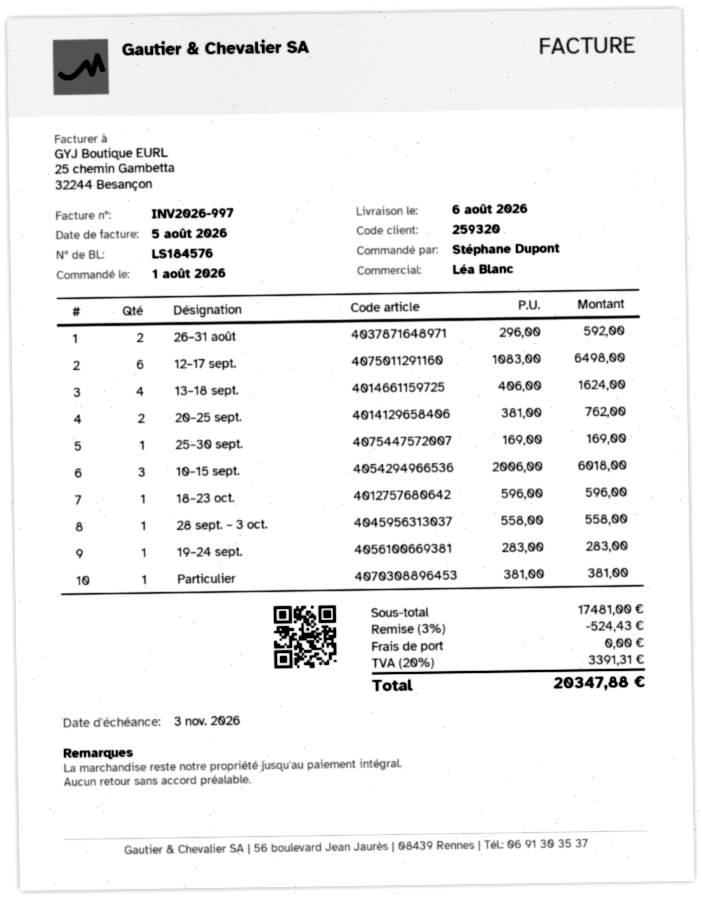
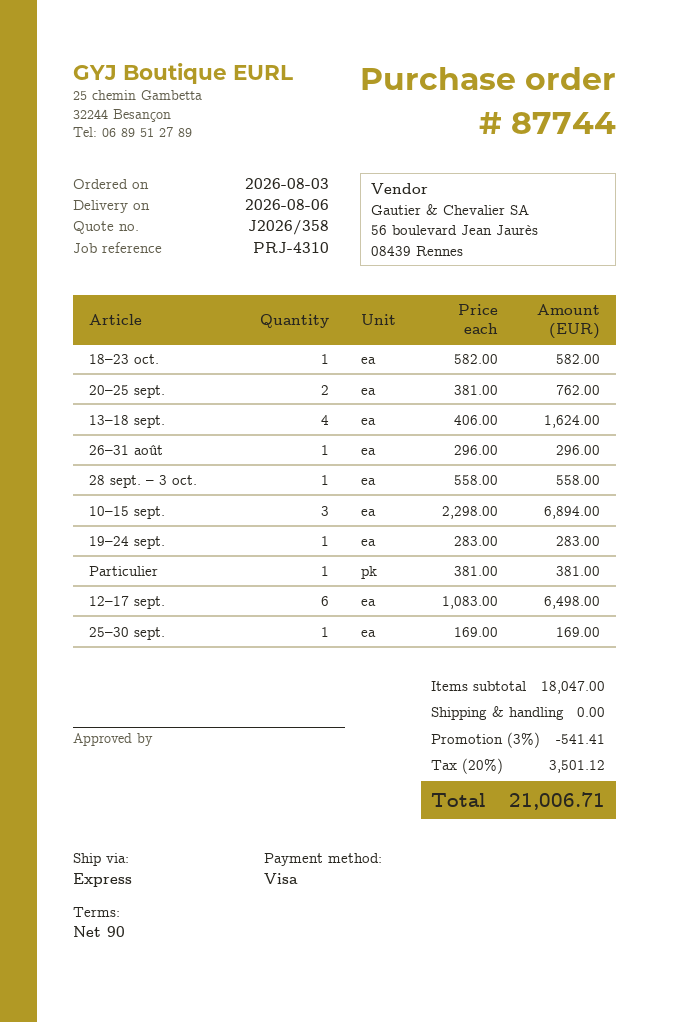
order date: 2026-08-01 -> 2026-08-03
26–31 août: 2 x 296.00 = 592.00 -> 1 x 296.00 = 296.00
10–15 sept.: 3 x 2006.00 = 6018.00 -> 3 x 2298.00 = 6894.00
18–23 oct.: 1 x 596.00 = 596.00 -> 1 x 582.00 = 582.00
subtotal: 17481.00 -> 18047.00
discount: 3% = 524.43 -> 3% = 541.41
tax: 20% = 3391.31 -> 20% = 3501.12
total: 20347.88 -> 21006.71

